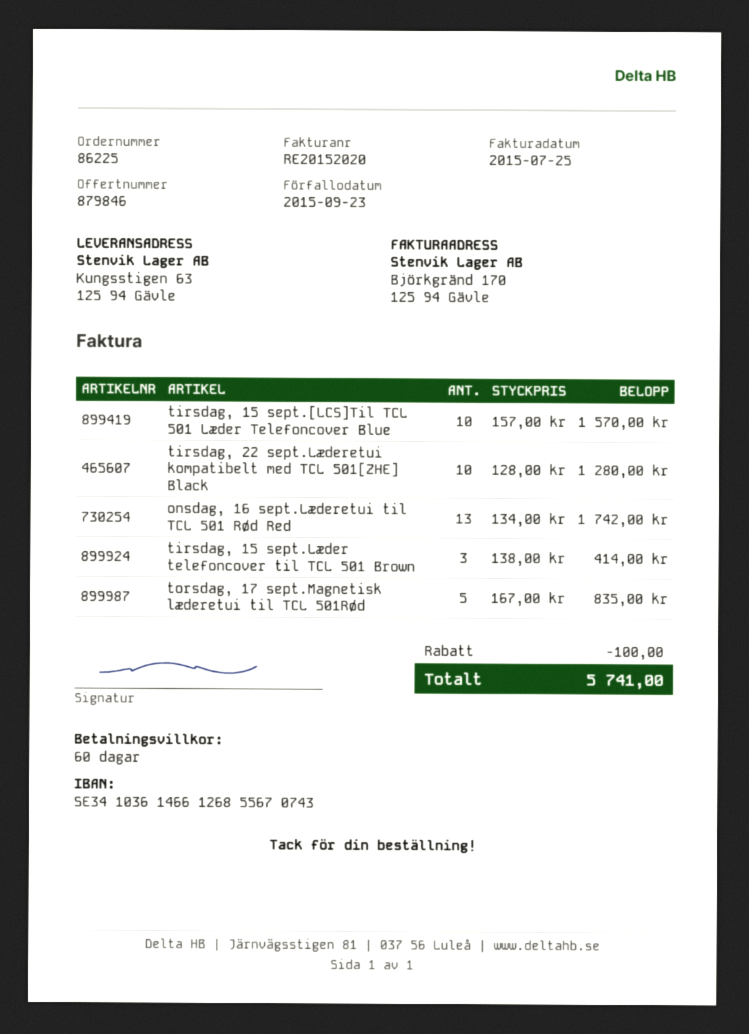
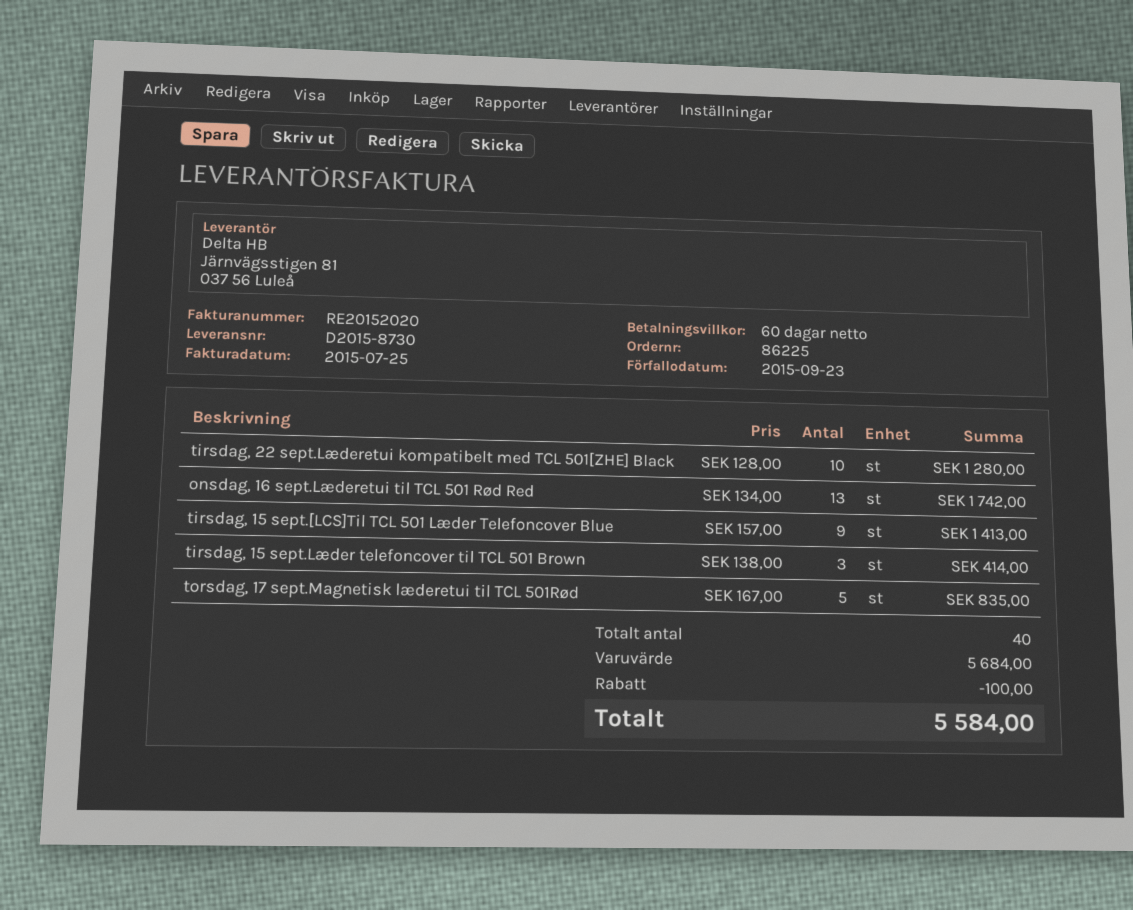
tirsdag, 15 sept.[LCS]Til TCL 501 Læder Telefoncover Blue: 10 x 157.00 = 1570.00 -> 9 x 157.00 = 1413.00
total: 5741.00 -> 5584.00

